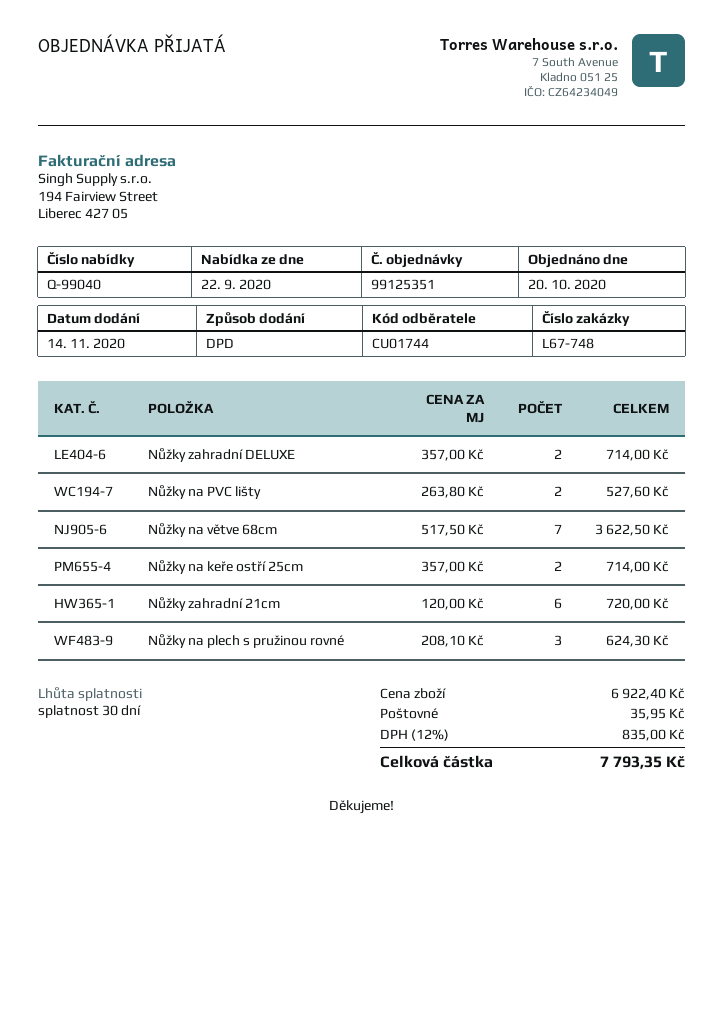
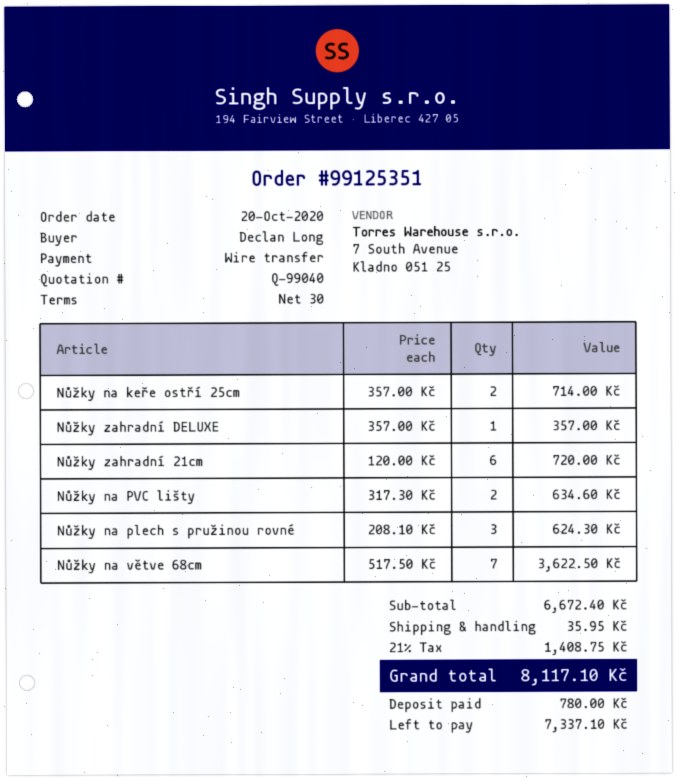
Nůžky zahradní DELUXE: 2 x 357.00 = 714.00 -> 1 x 357.00 = 357.00
Nůžky na PVC lišty: 2 x 263.80 = 527.60 -> 2 x 317.30 = 634.60
subtotal: 6922.40 -> 6672.40
tax: 12% = 835.00 -> 21% = 1408.75
total: 7793.35 -> 8117.10

